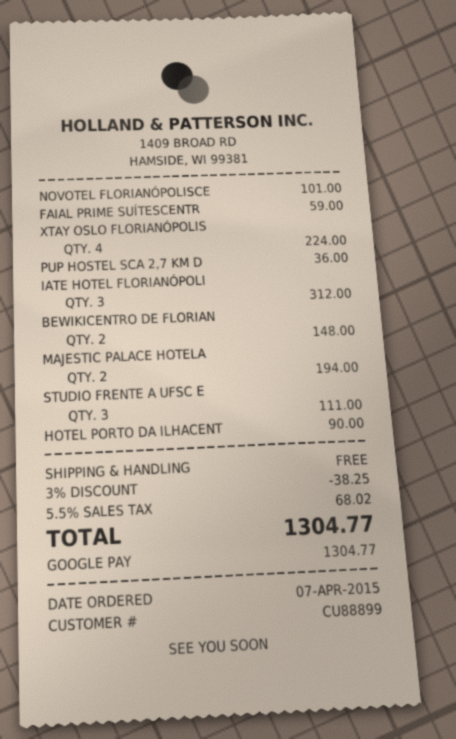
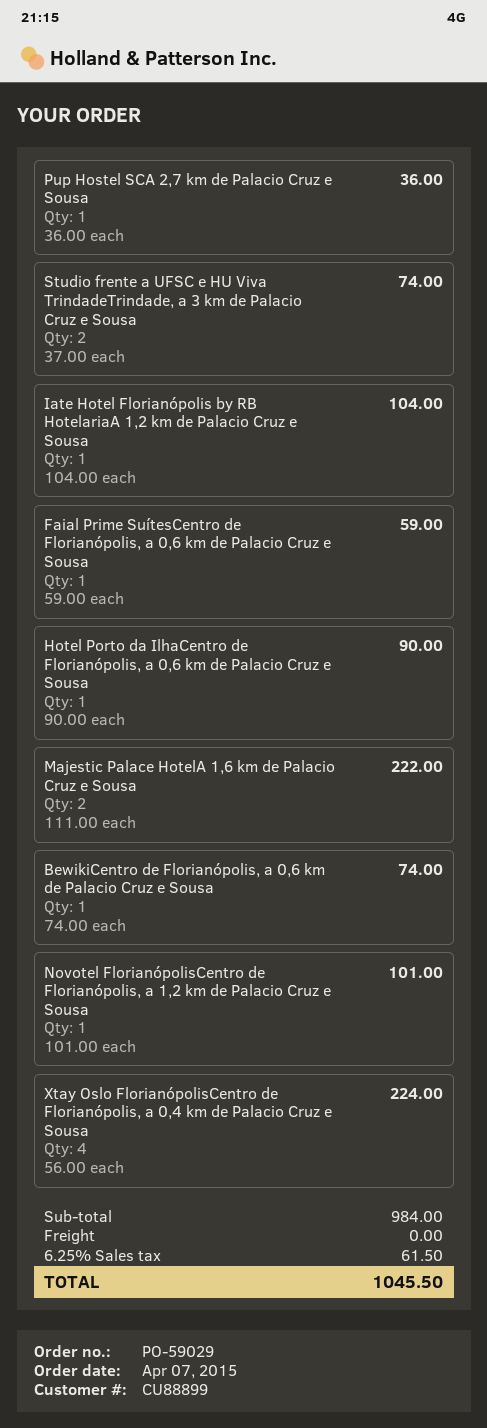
IATE HOTEL FLORIANÓPOLI: 3 for 312.00 -> 1 for 104.00
BEWIKICENTRO DE FLORIAN: 2 for 148.00 -> 1 for 74.00
MAJESTIC PALACE HOTELA: 2 for 194.00 -> 2 for 222.00
STUDIO FRENTE A UFSC E: 3 for 111.00 -> 2 for 74.00
discount: 3% = 38.25 -> none
tax: 5.5% = 68.02 -> 6.25% = 61.50
total: 1304.77 -> 1045.50

